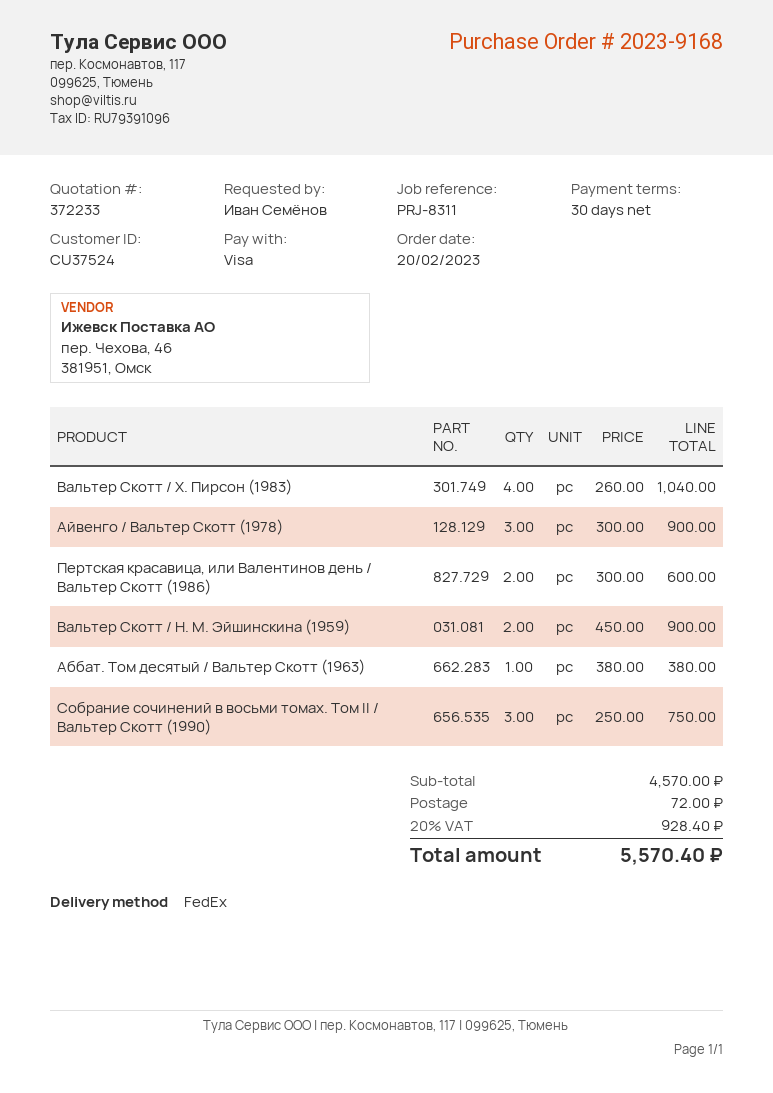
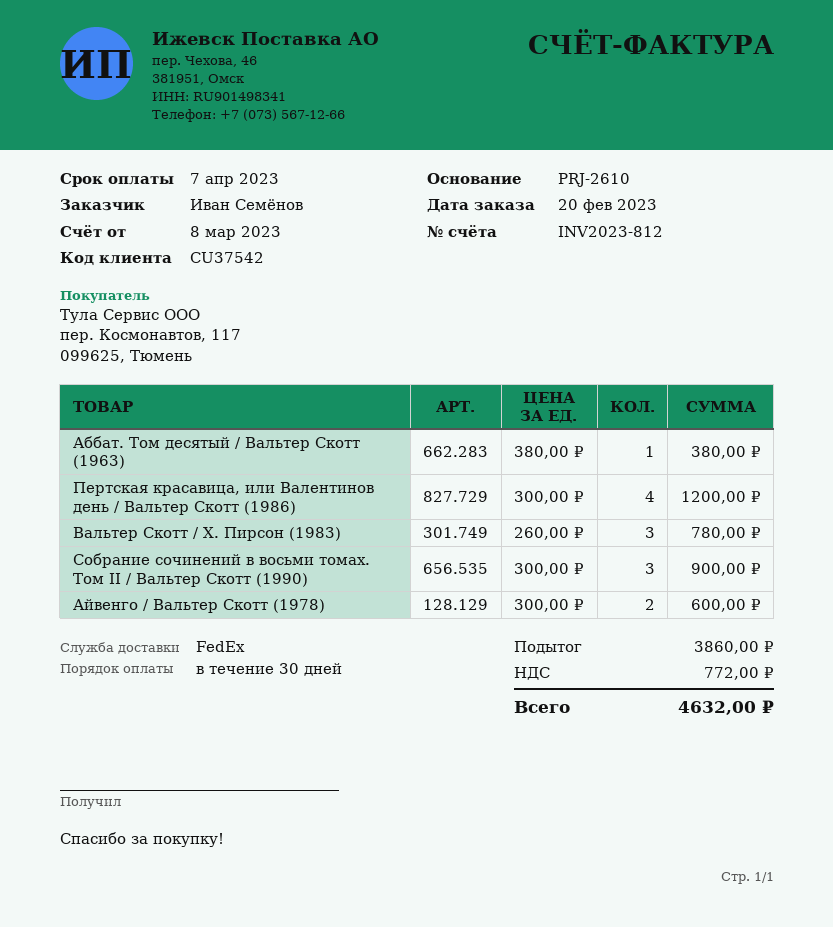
customer number: CU37524 -> CU37542
reference: PRJ-8311 -> PRJ-2610
Вальтер Скотт / Х. Пирсон (1983): 4 x 260.00 = 1040.00 -> 3 x 260.00 = 780.00
Айвенго / Вальтер Скотт (1978): 3 x 300.00 = 900.00 -> 2 x 300.00 = 600.00
Пертская красавица, или Валентинов день / Вальтер Скотт (1986): 2 x 300.00 = 600.00 -> 4 x 300.00 = 1200.00
Вальтер Скотт / Н. М. Эйшинскина (1959): 2 x 450.00 = 900.00 -> none
Собрание сочинений в восьми томах. Том II / Вальтер Скотт (1990): 3 x 250.00 = 750.00 -> 3 x 300.00 = 900.00
subtotal: 4570.00 -> 3860.00
shipping: 72.00 -> none
tax: 928.40 -> 772.00
total: 5570.40 -> 4632.00

